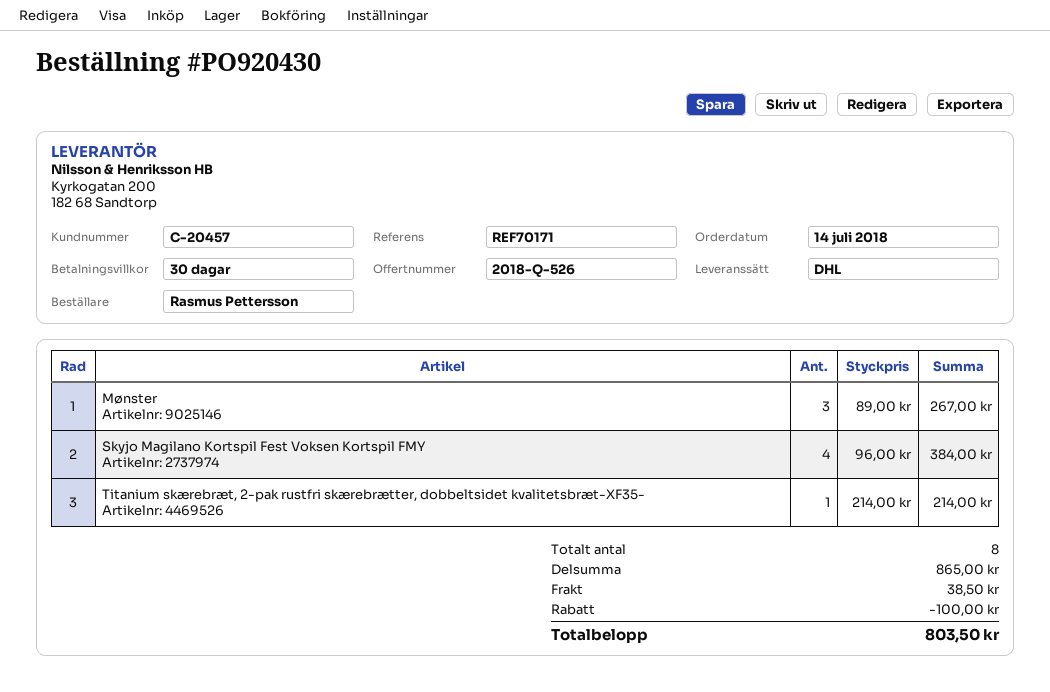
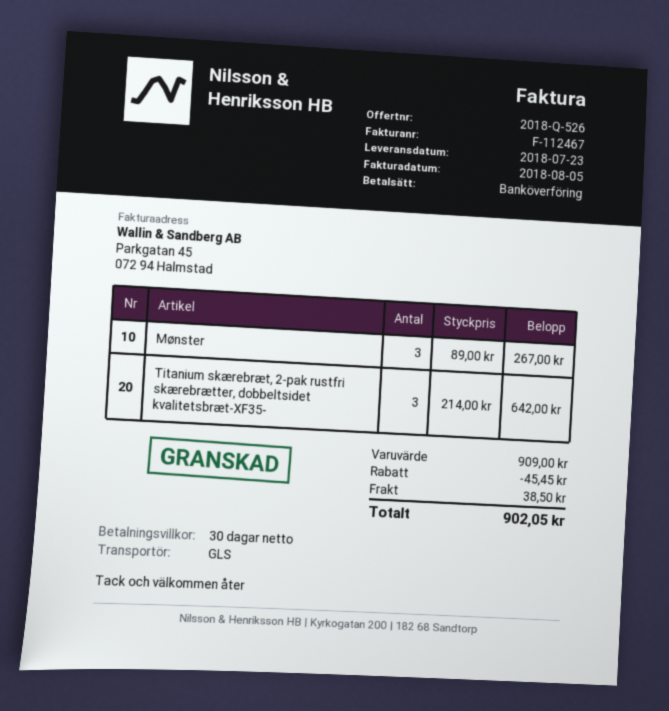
shipping method: DHL -> GLS
Skyjo Magilano Kortspil Fest Voksen Kortspil FMY: 4 x 96.00 = 384.00 -> none
Titanium skærebræt, 2-pak rustfri skærebrætter, dobbeltsidet kvalitetsbræt-XF35-: 1 x 214.00 = 214.00 -> 3 x 214.00 = 642.00
subtotal: 865.00 -> 909.00
discount: 100.00 -> 45.45
total: 803.50 -> 902.05

